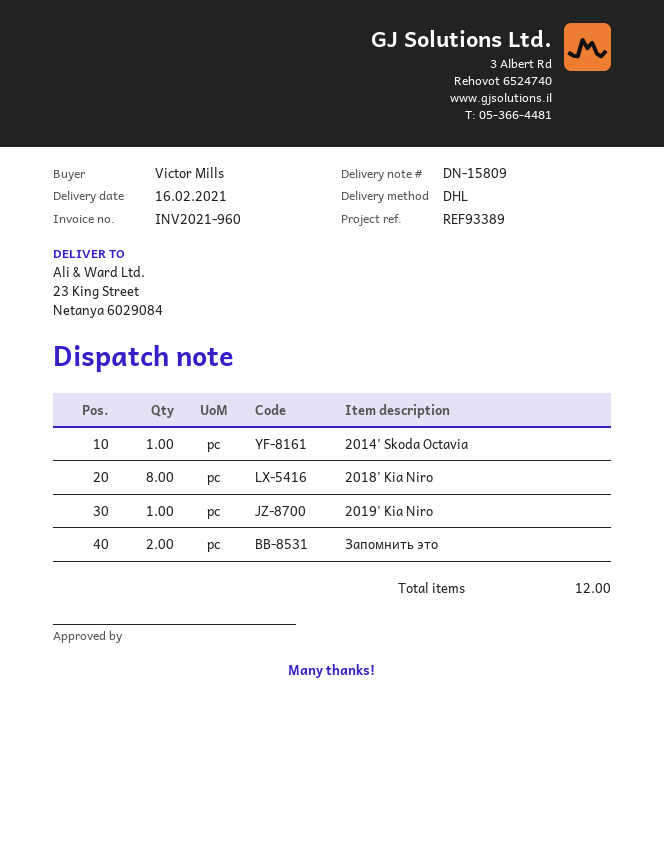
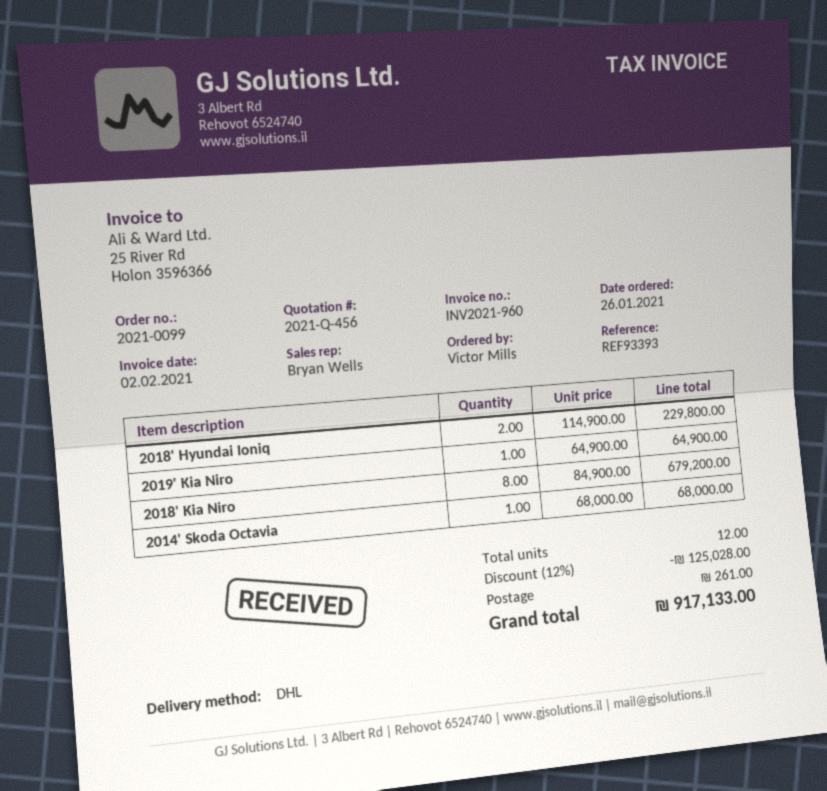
reference: REF93389 -> REF93393
Запомнить это: 2 -> none
2018' Hyundai Ioniq: none -> 2

